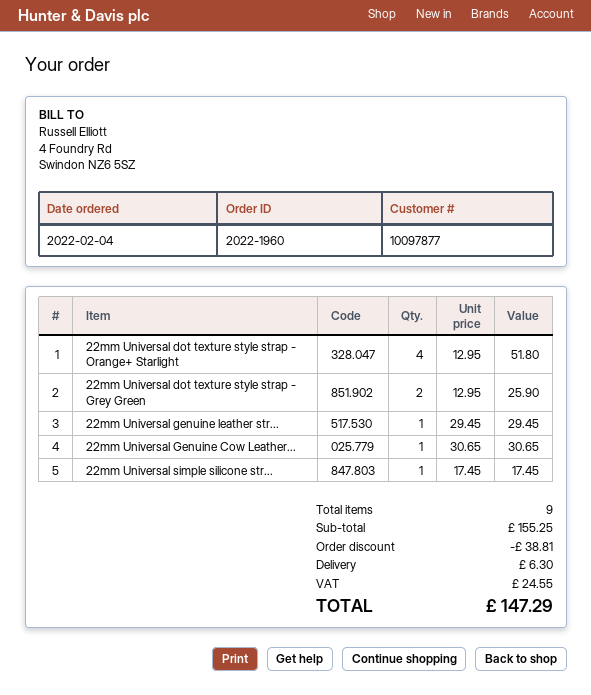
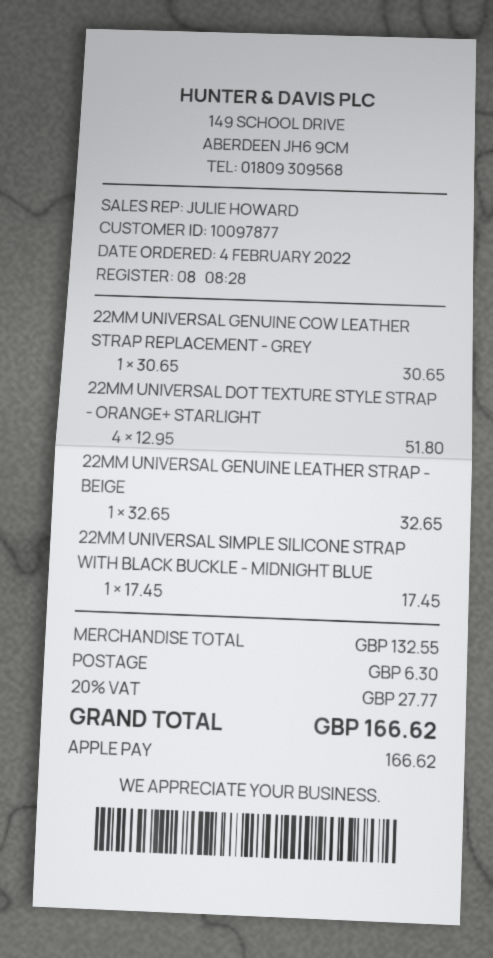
22mm Universal dot texture style strap - Grey Green: 2 x 12.95 = 25.90 -> none
22mm Universal genuine leather str...: 1 x 29.45 = 29.45 -> 1 x 32.65 = 32.65
subtotal: 155.25 -> 132.55
discount: 38.81 -> none
tax: 24.55 -> 27.77
total: 147.29 -> 166.62

